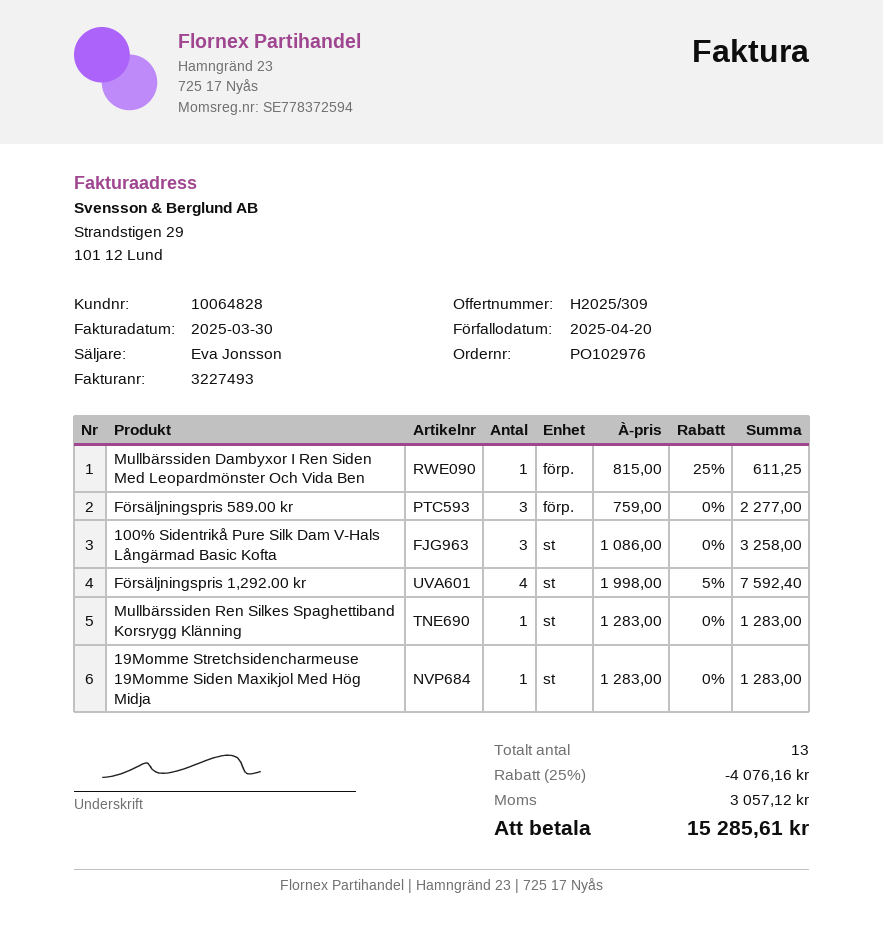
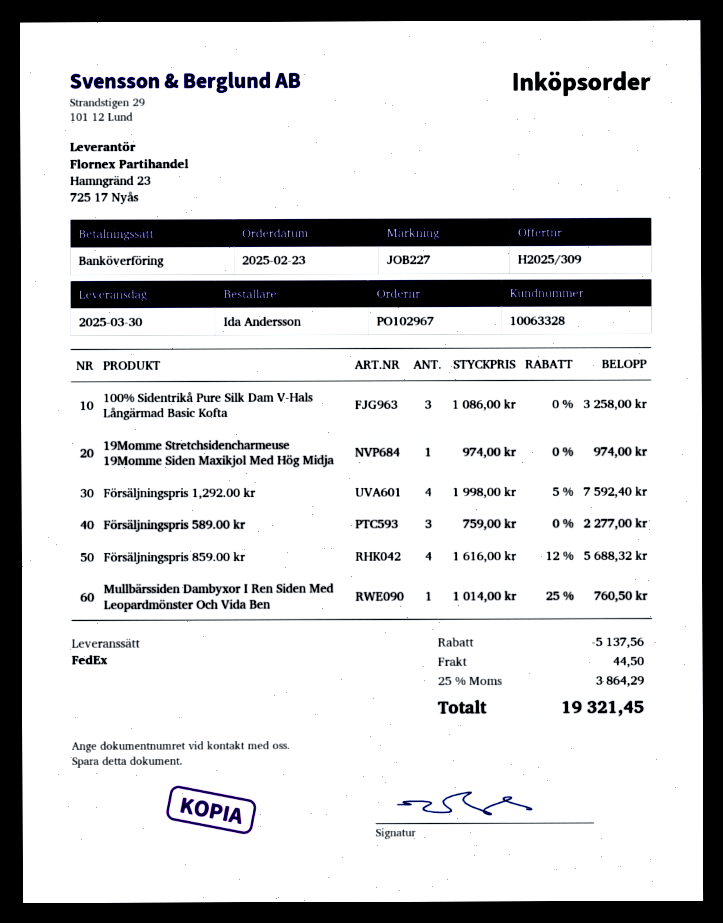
order number: PO102976 -> PO102967
customer number: 10064828 -> 10063328
Mullbärssiden Dambyxor I Ren Siden Med Leopardmönster Och Vida Ben: 1 x 815.00 - 25% = 611.25 -> 1 x 1014.00 - 25% = 760.50
Mullbärssiden Ren Silkes Spaghettiband Korsrygg Klänning: 1 x 1283.00 = 1283.00 -> none
19Momme Stretchsidencharmeuse 19Momme Siden Maxikjol Med Hög Midja: 1 x 1283.00 = 1283.00 -> 1 x 974.00 = 974.00
Försäljningspris 859.00 kr: none -> 4 x 1616.00 - 12% = 5688.32
discount: 4076.16 -> 5137.56
shipping: none -> 44.50
tax: 3057.12 -> 3864.29
total: 15285.61 -> 19321.45

